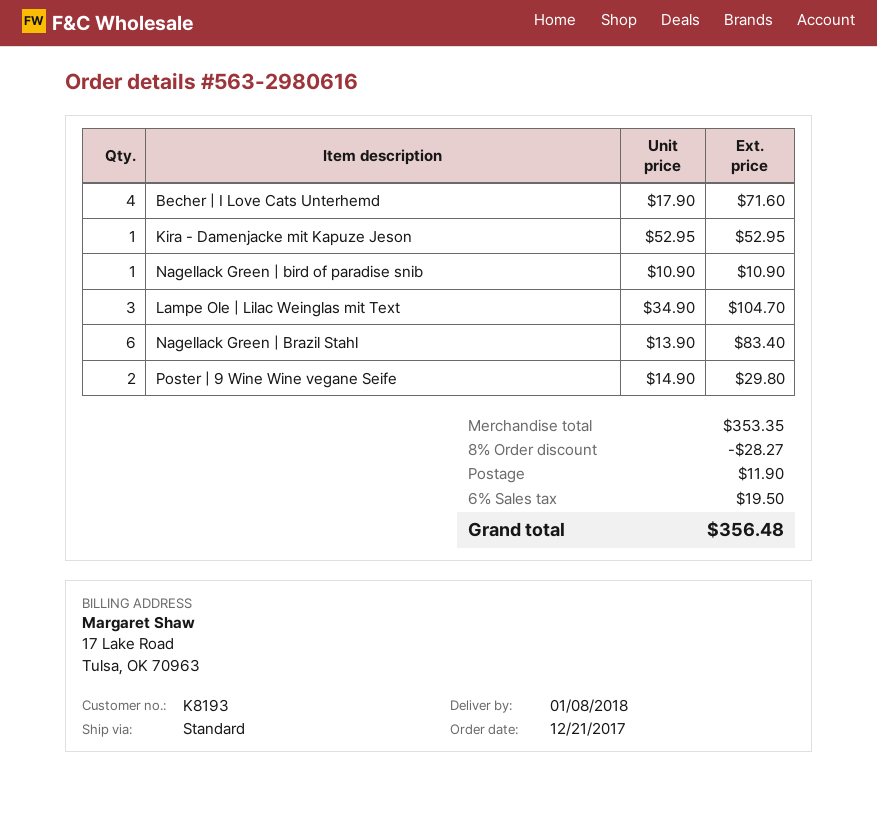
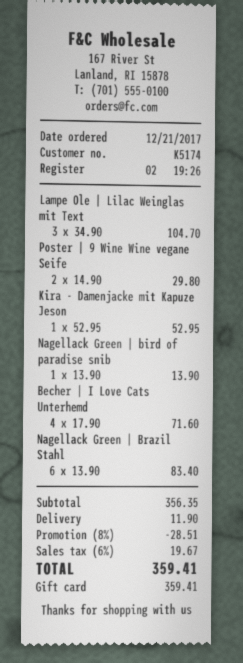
customer number: K8193 -> K5174
Nagellack Green | bird of paradise snib: 1 x 10.90 = 10.90 -> 1 x 13.90 = 13.90
subtotal: 353.35 -> 356.35
discount: 8% = 28.27 -> 8% = 28.51
tax: 6% = 19.50 -> 6% = 19.67
total: 356.48 -> 359.41

